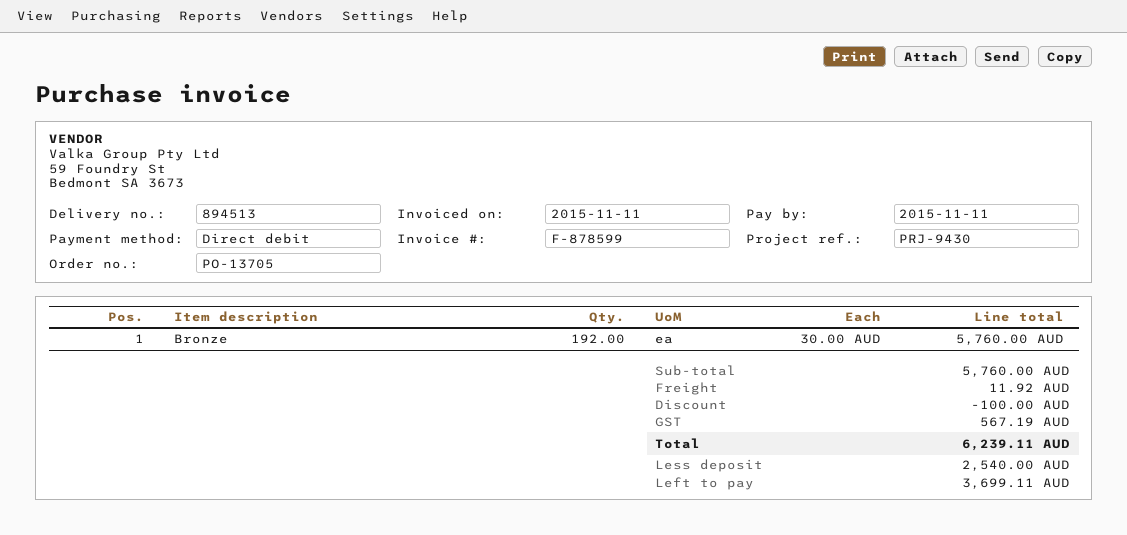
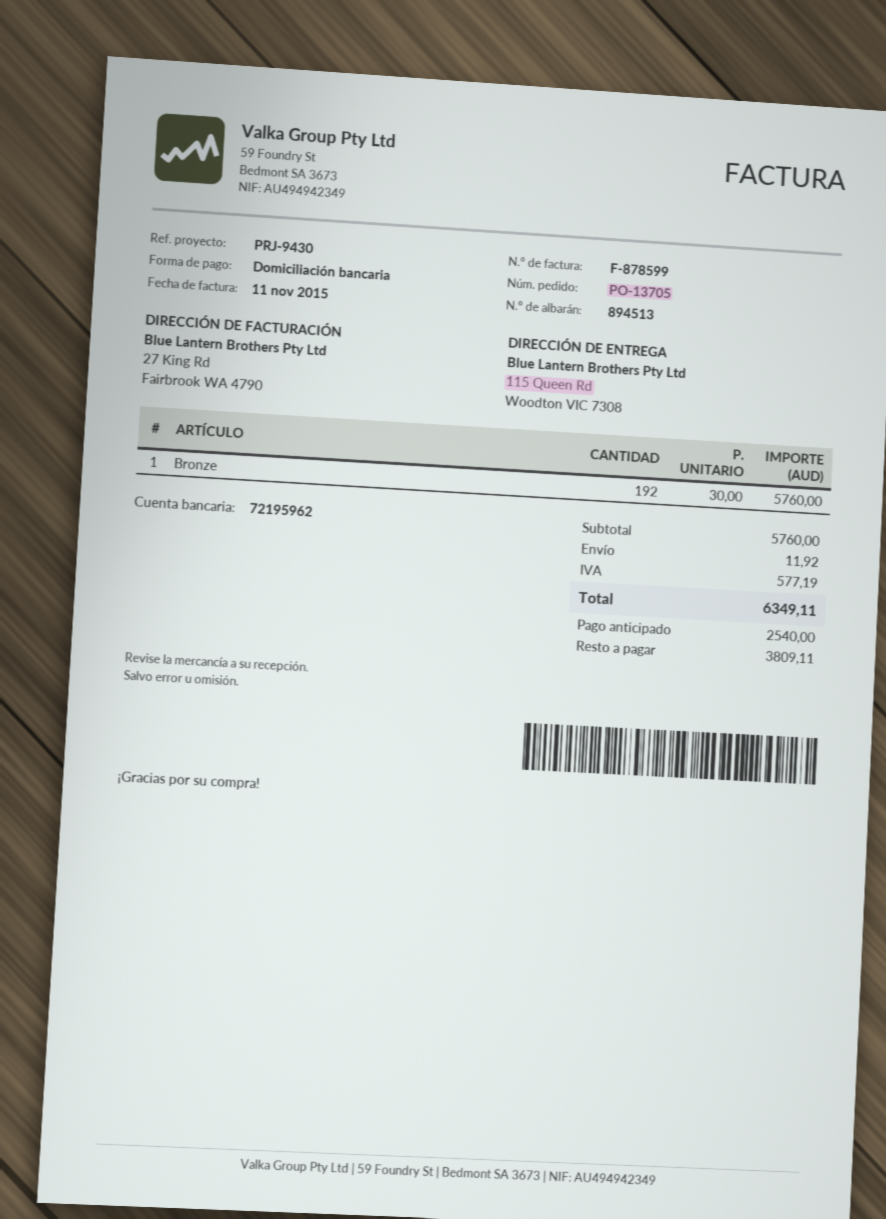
discount: 100.00 -> none
tax: 567.19 -> 577.19
total: 6239.11 -> 6349.11
balance: 3699.11 -> 3809.11

